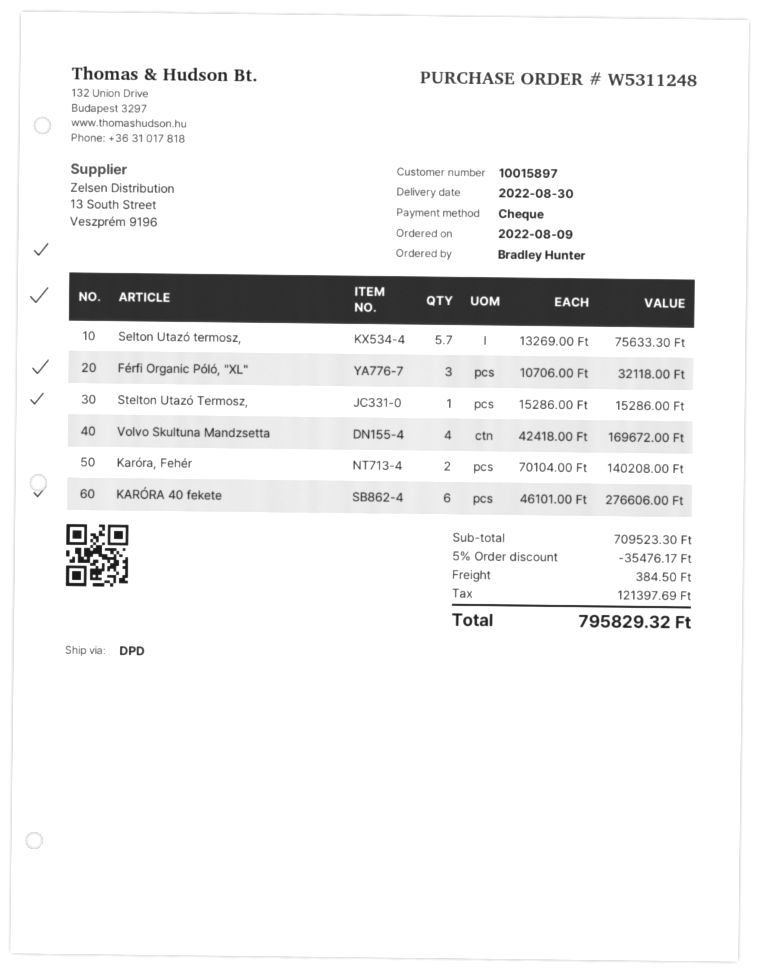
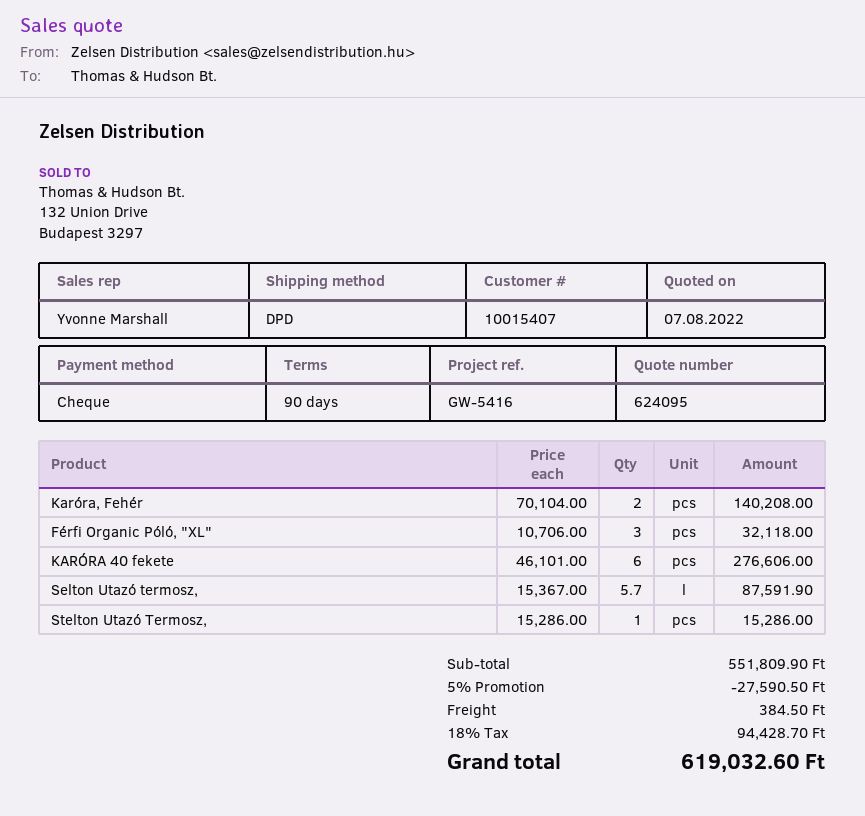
customer number: 10015897 -> 10015407
Selton Utazó termosz,: 5.7 x 13269.00 = 75633.30 -> 5.7 x 15367.00 = 87591.90
Volvo Skultuna Mandzsetta: 4 x 42418.00 = 169672.00 -> none
subtotal: 709523.30 -> 551809.90
discount: 5% = 35476.17 -> 5% = 27590.50
tax: 121397.69 -> 94428.70
total: 795829.32 -> 619032.60

